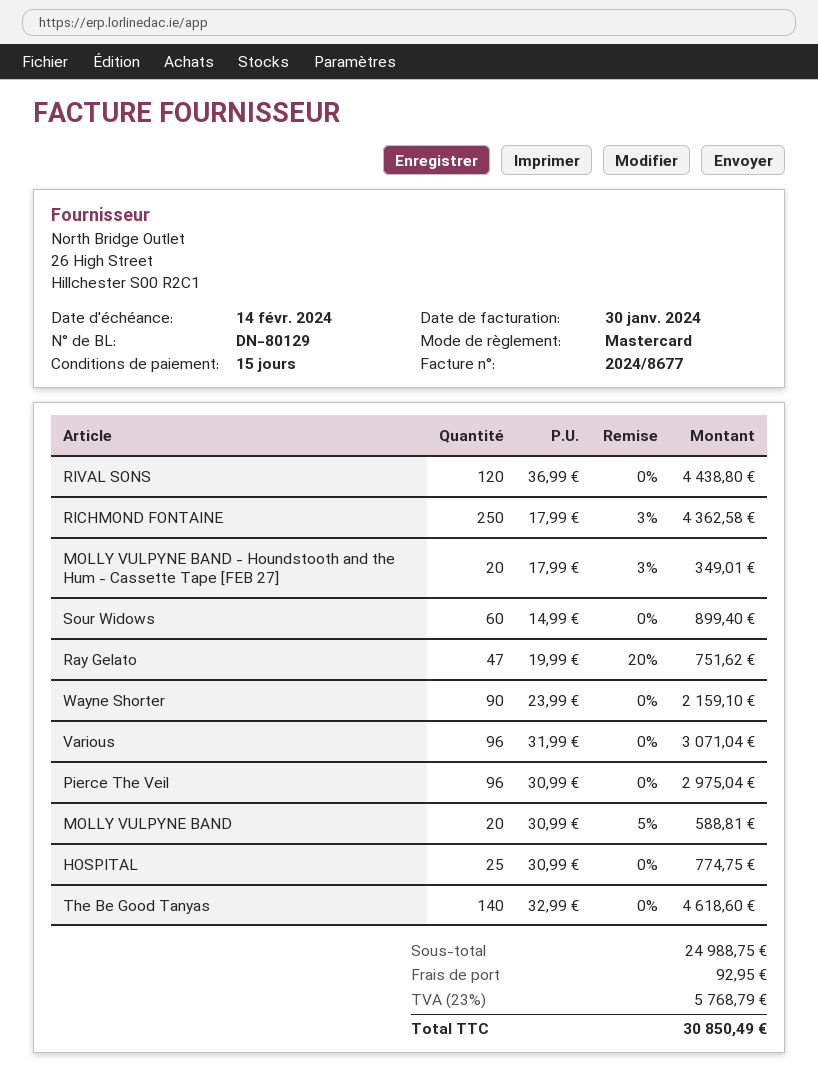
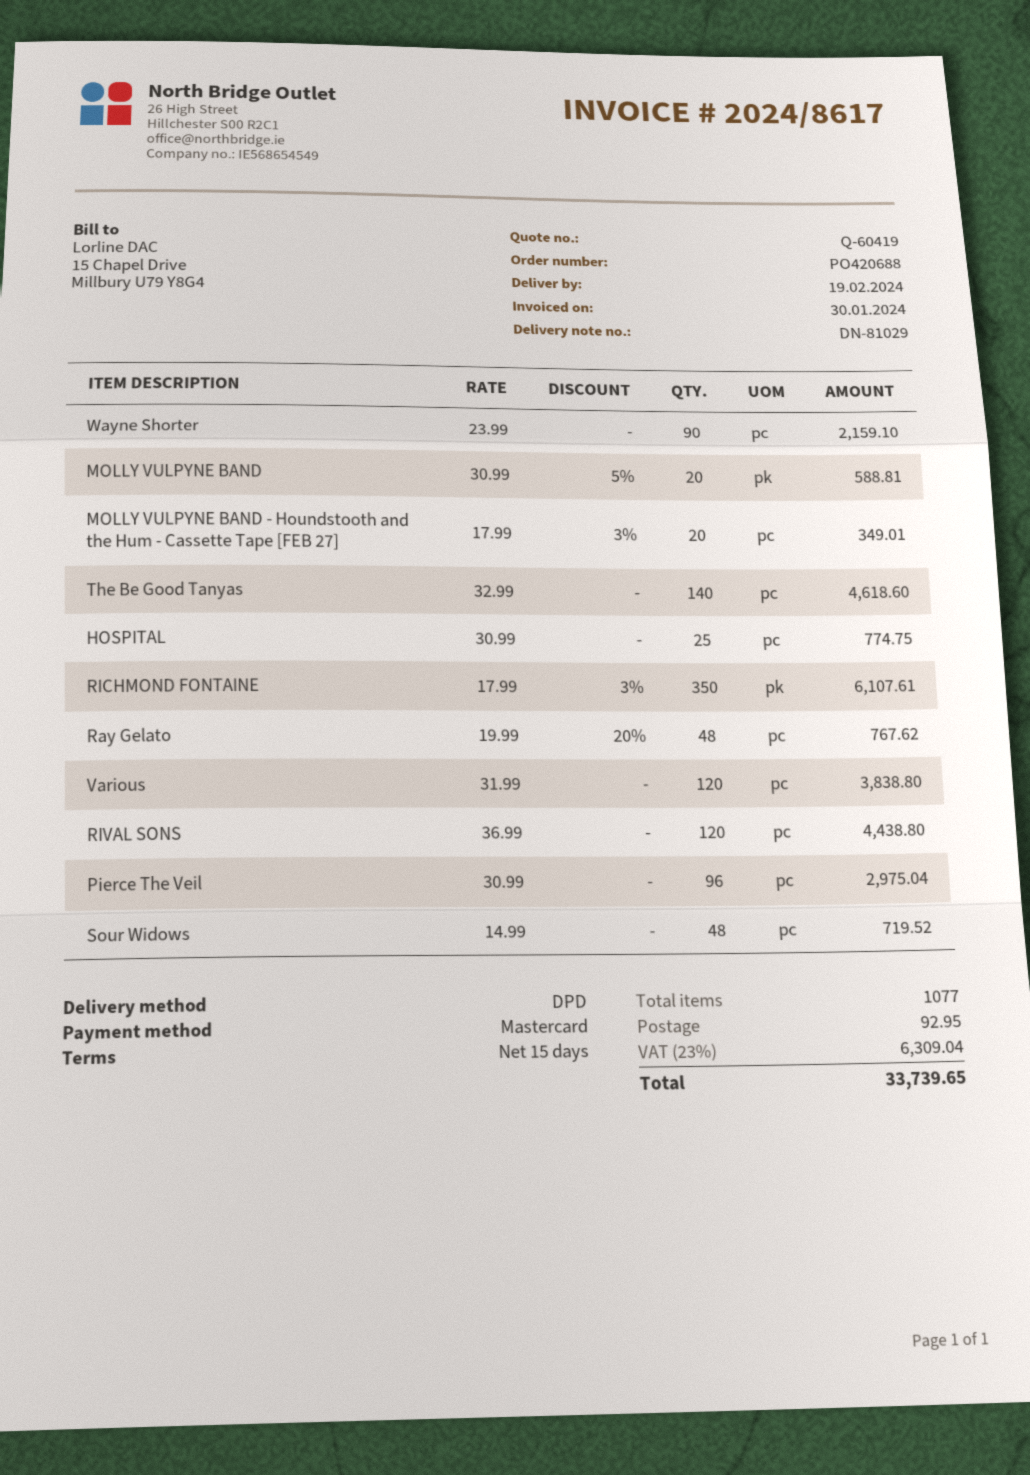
delivery note number: DN-80129 -> DN-81029
invoice number: 2024/8677 -> 2024/8617
RICHMOND FONTAINE: 250 x 17.99 - 3% = 4362.58 -> 350 x 17.99 - 3% = 6107.61
Sour Widows: 60 x 14.99 = 899.40 -> 48 x 14.99 = 719.52
Ray Gelato: 47 x 19.99 - 20% = 751.62 -> 48 x 19.99 - 20% = 767.62
Various: 96 x 31.99 = 3071.04 -> 120 x 31.99 = 3838.80
tax: 23% = 5768.79 -> 23% = 6309.04
total: 30850.49 -> 33739.65

